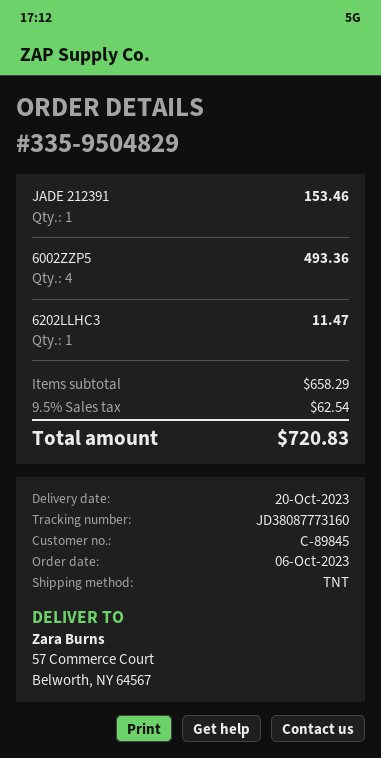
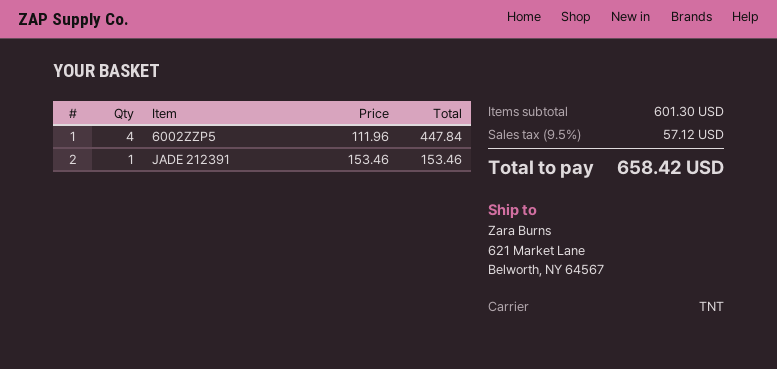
ship to: 57 Commerce Court, Belworth, NY 64567 -> 621 Market Lane, Belworth, NY 64567
6002ZZP5: 4 for 493.36 -> 4 for 447.84
6202LLHC3: 1 for 11.47 -> none
subtotal: 658.29 -> 601.30
tax: 9.5% = 62.54 -> 9.5% = 57.12
total: 720.83 -> 658.42

